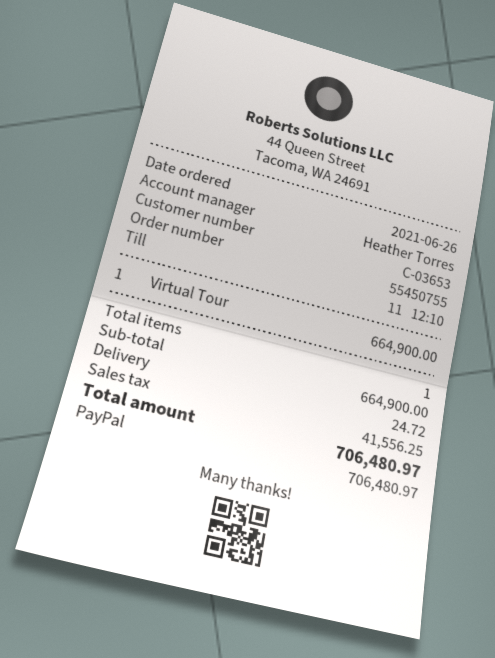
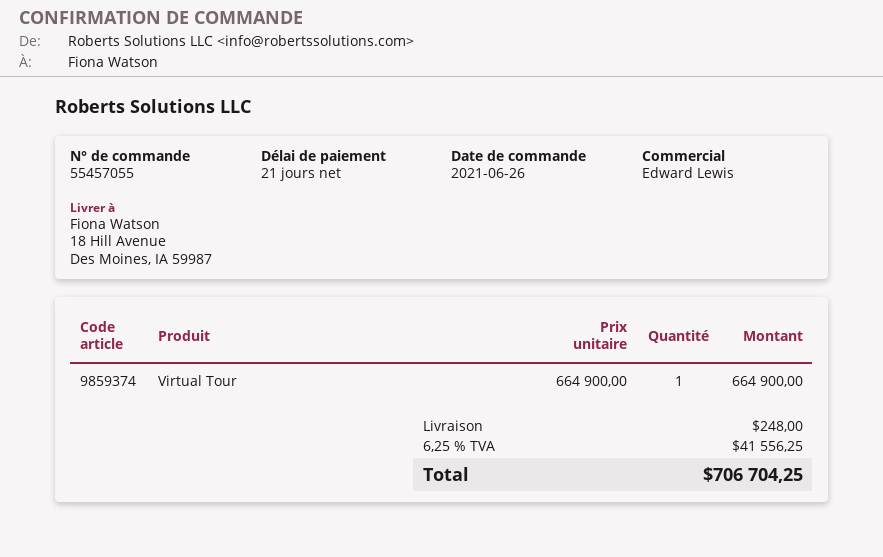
order number: 55450755 -> 55457055
sales rep: Heather Torres -> Edward Lewis
shipping: 24.72 -> 248.00
total: 706480.97 -> 706704.25

